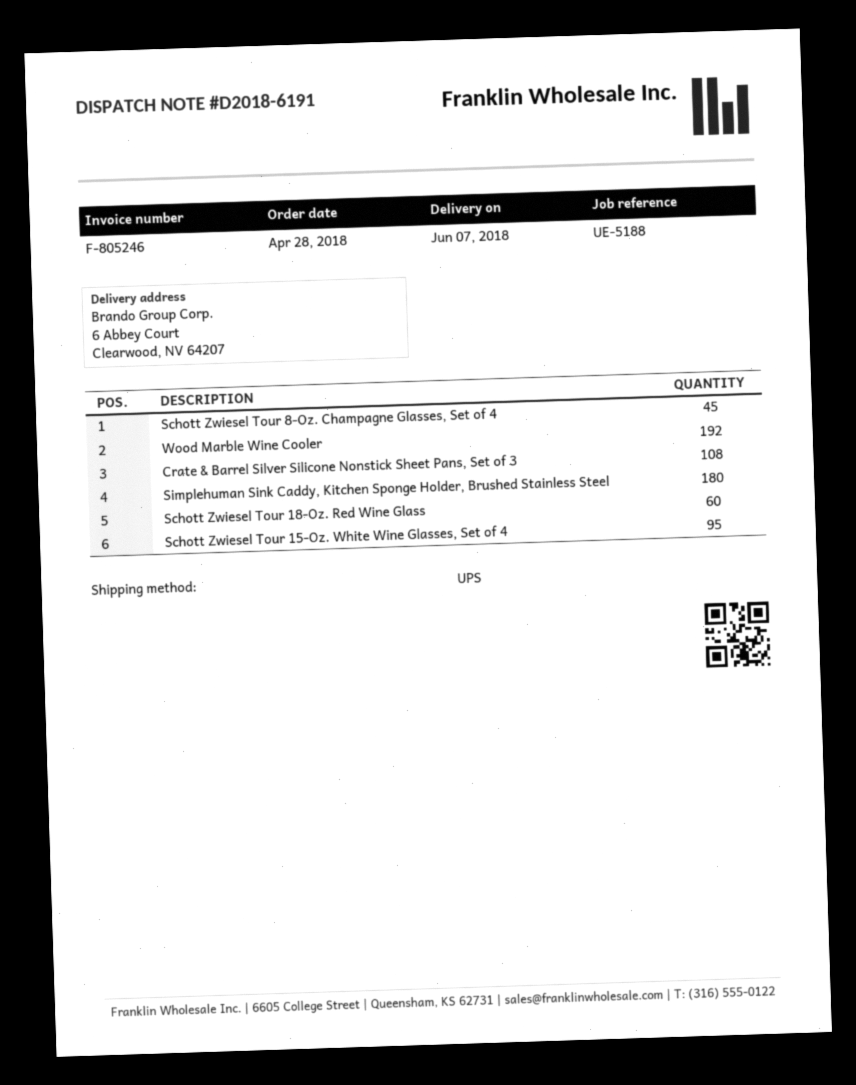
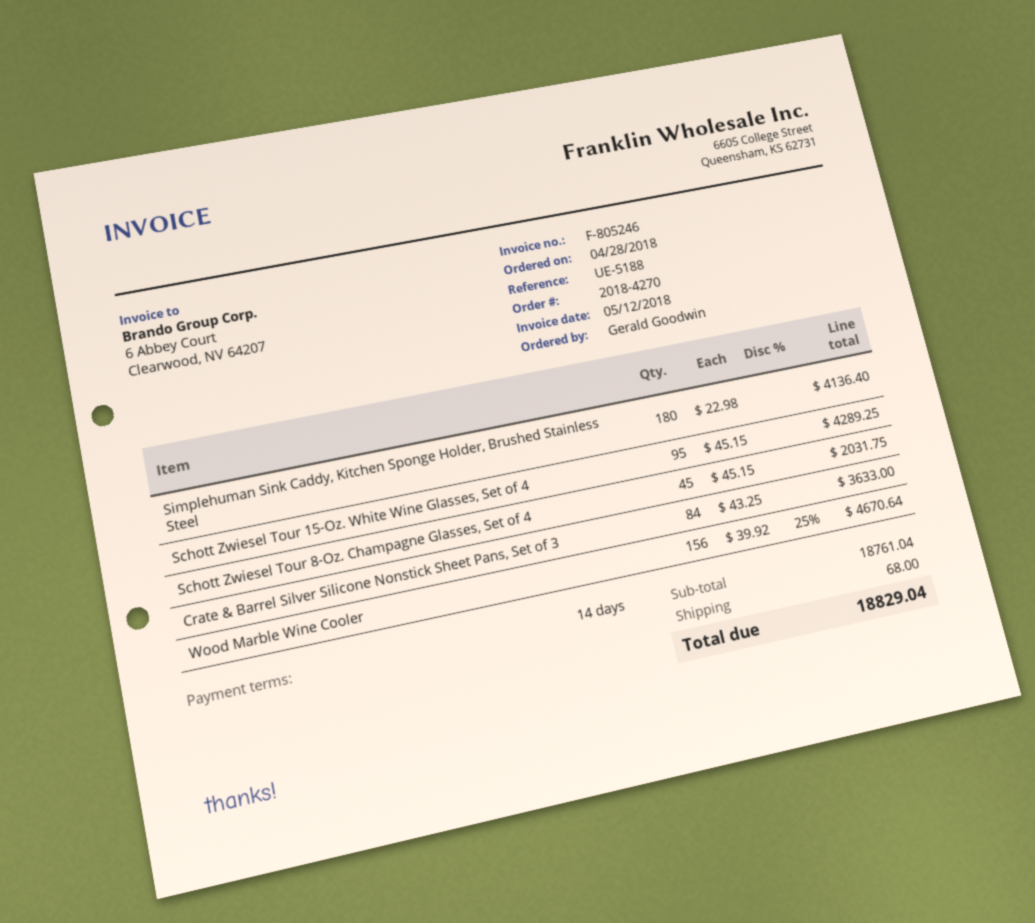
Wood Marble Wine Cooler: 192 -> 156
Crate & Barrel Silver Silicone Nonstick Sheet Pans, Set of 3: 108 -> 84
Schott Zwiesel Tour 18-Oz. Red Wine Glass: 60 -> none

